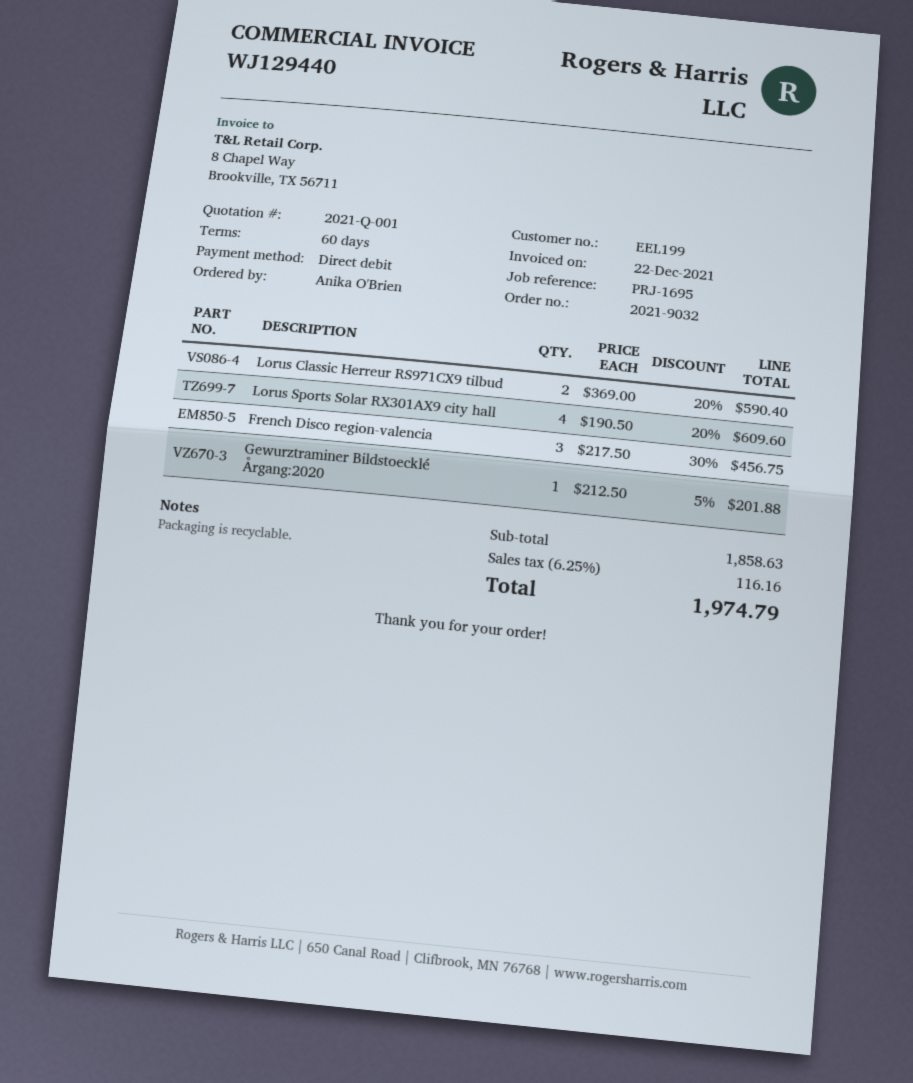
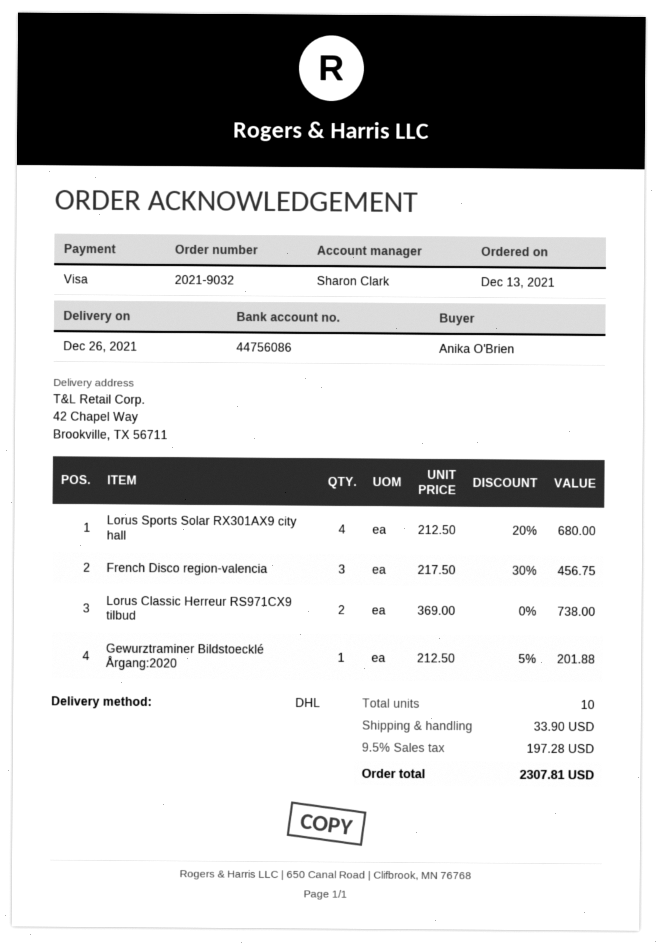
payment method: direct debit -> Visa
Lorus Classic Herreur RS971CX9 tilbud: 2 x 369.00 - 20% = 590.40 -> 2 x 369.00 = 738.00
Lorus Sports Solar RX301AX9 city hall: 4 x 190.50 - 20% = 609.60 -> 4 x 212.50 - 20% = 680.00
shipping: none -> 33.90
tax: 6.25% = 116.16 -> 9.5% = 197.28
total: 1974.79 -> 2307.81

